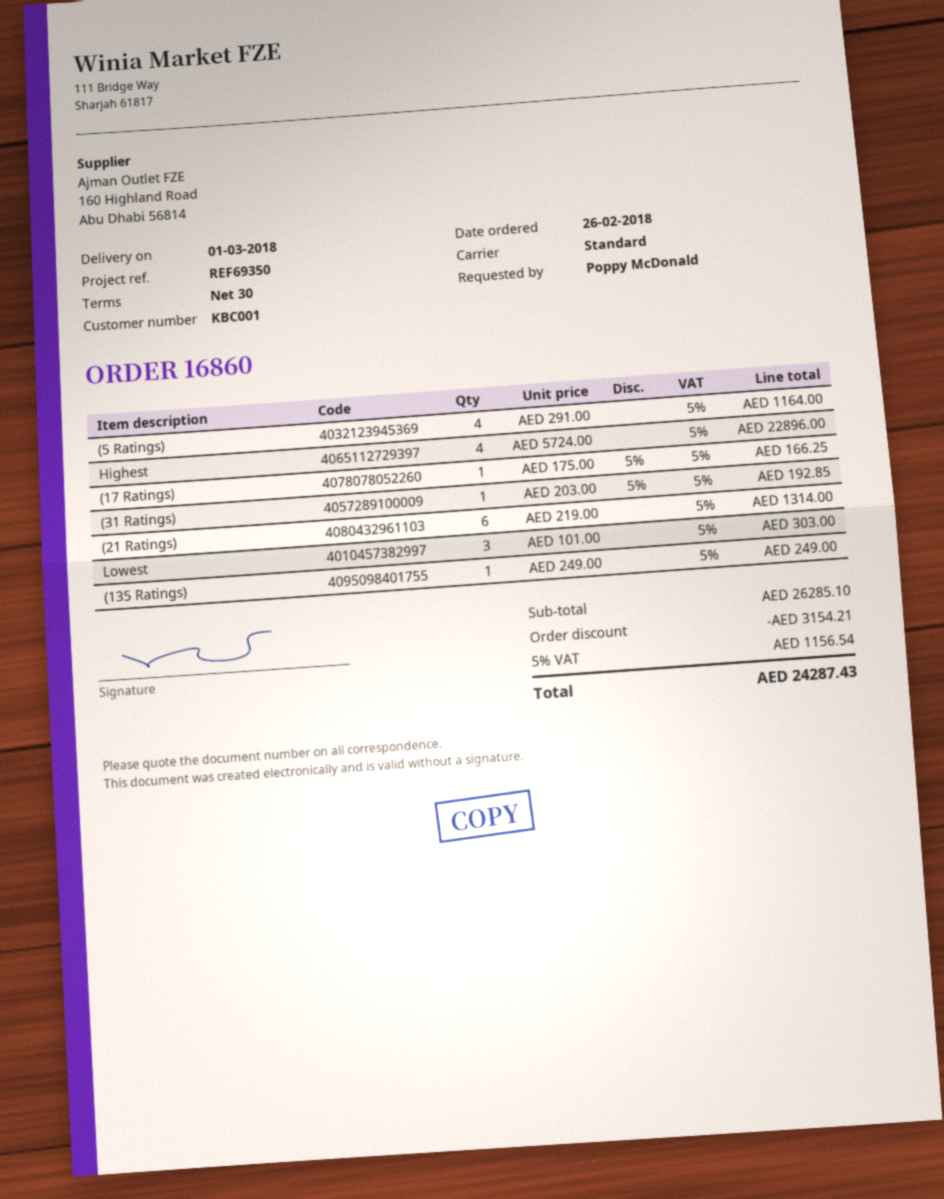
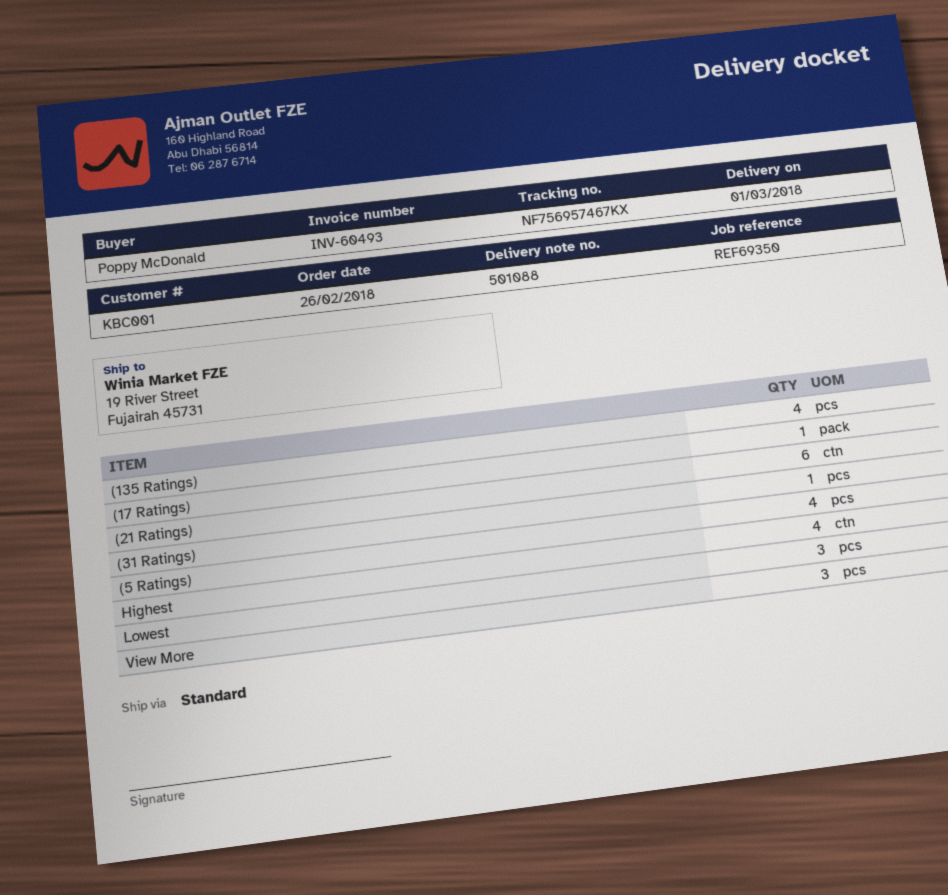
(135 Ratings): 1 -> 4
View More: none -> 3

